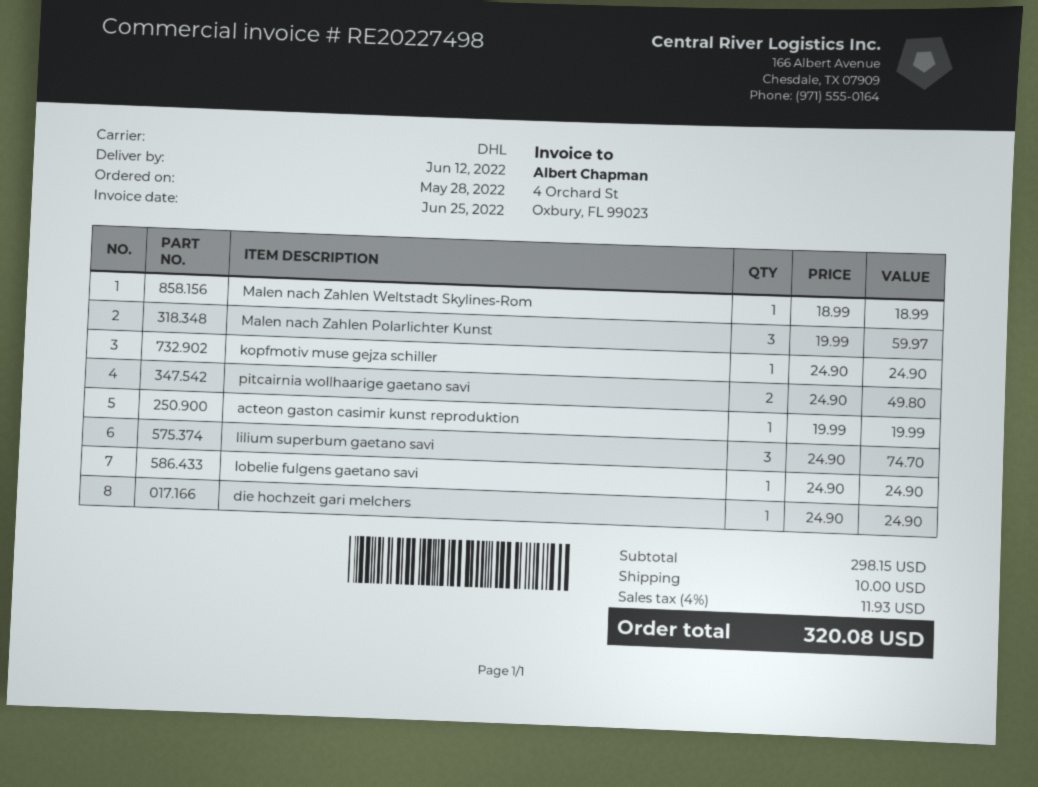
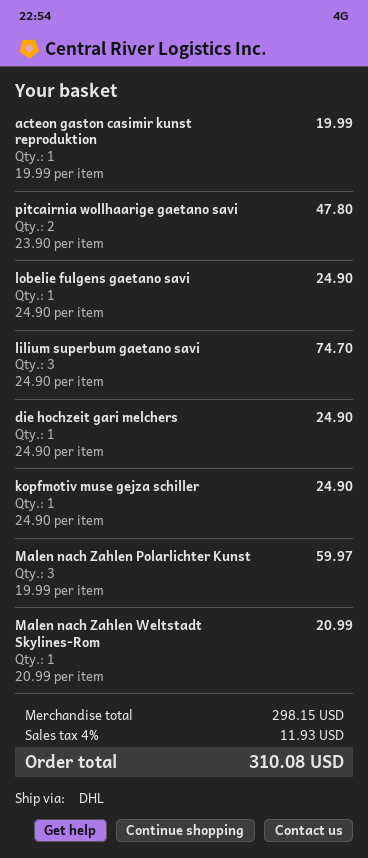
Malen nach Zahlen Weltstadt Skylines-Rom: 1 x 18.99 = 18.99 -> 1 x 20.99 = 20.99
pitcairnia wollhaarige gaetano savi: 2 x 24.90 = 49.80 -> 2 x 23.90 = 47.80
shipping: 10.00 -> none
total: 320.08 -> 310.08

